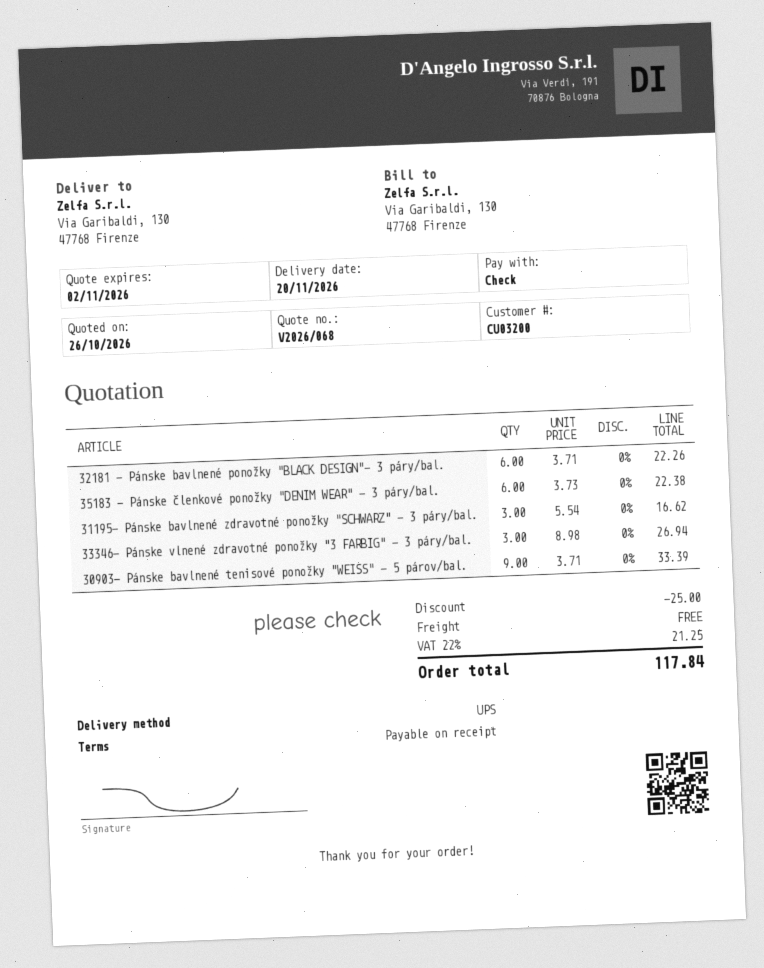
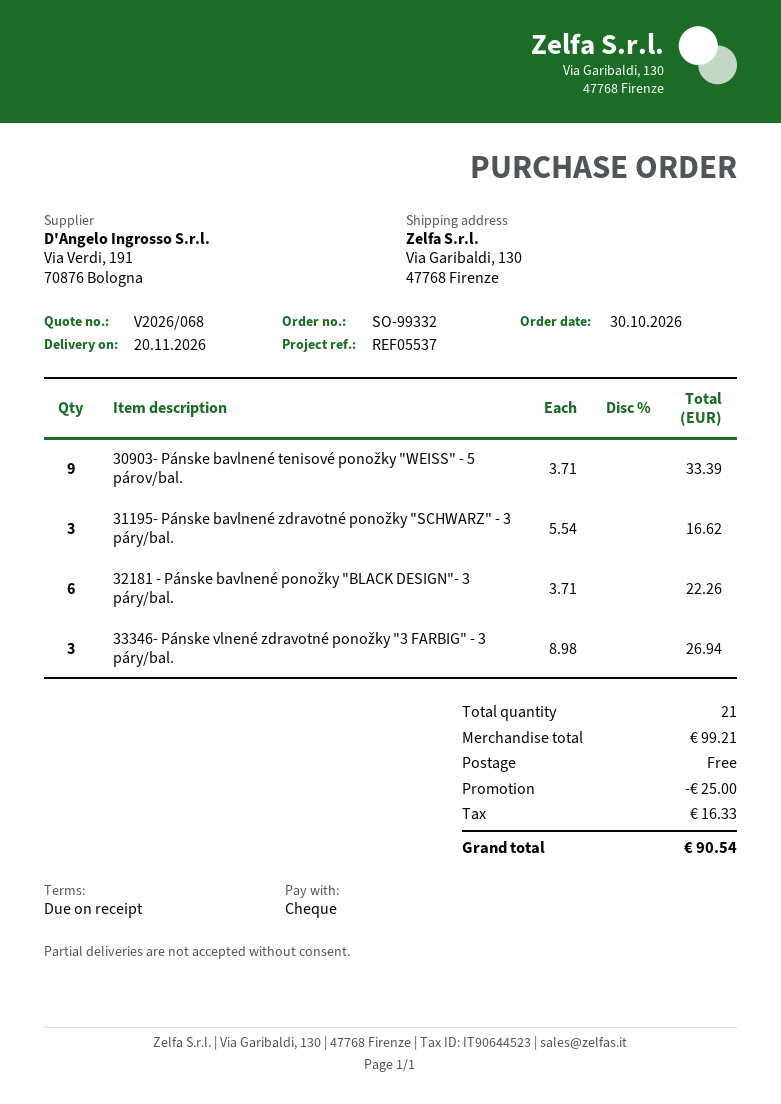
35183 - Pánske členkové ponožky "DENIM WEAR" - 3 páry/bal.: 6 x 3.73 = 22.38 -> none
tax: 21.25 -> 16.33
total: 117.84 -> 90.54

